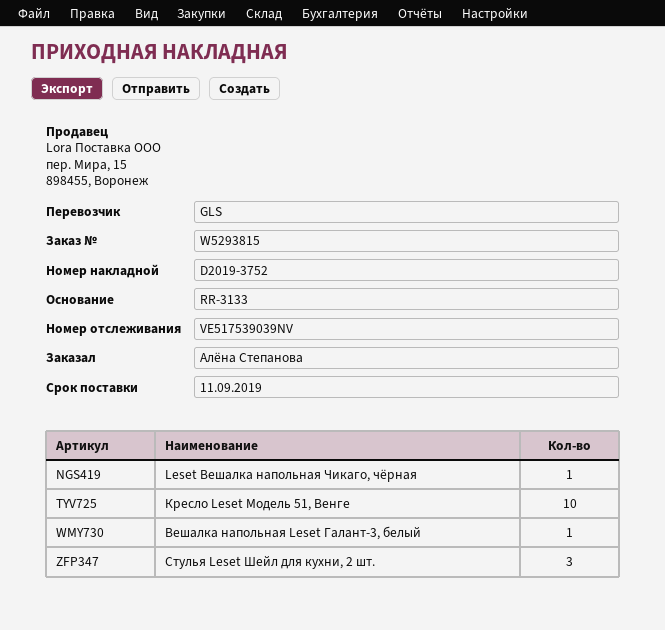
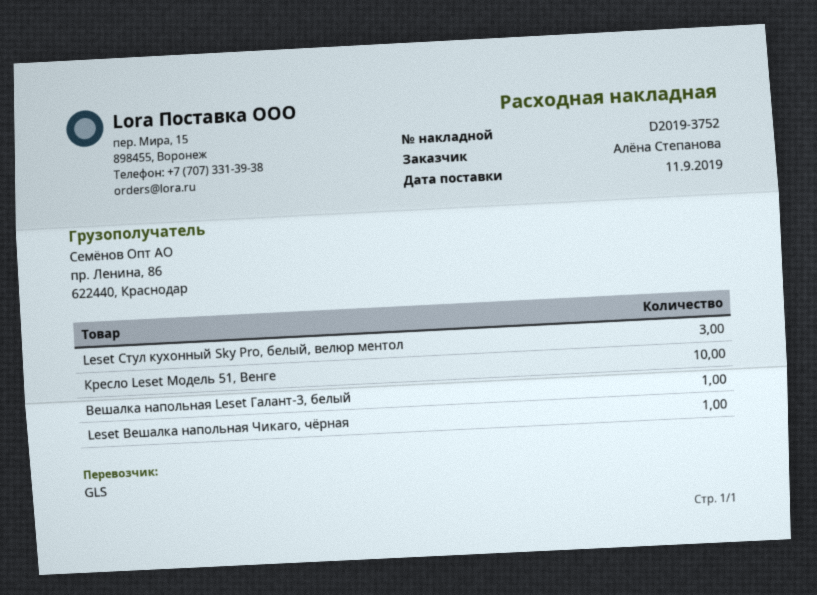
Стулья Leset Шейл для кухни, 2 шт.: 3 -> none
Leset Стул кухонный Sky Pro, белый, велюр ментол: none -> 3

